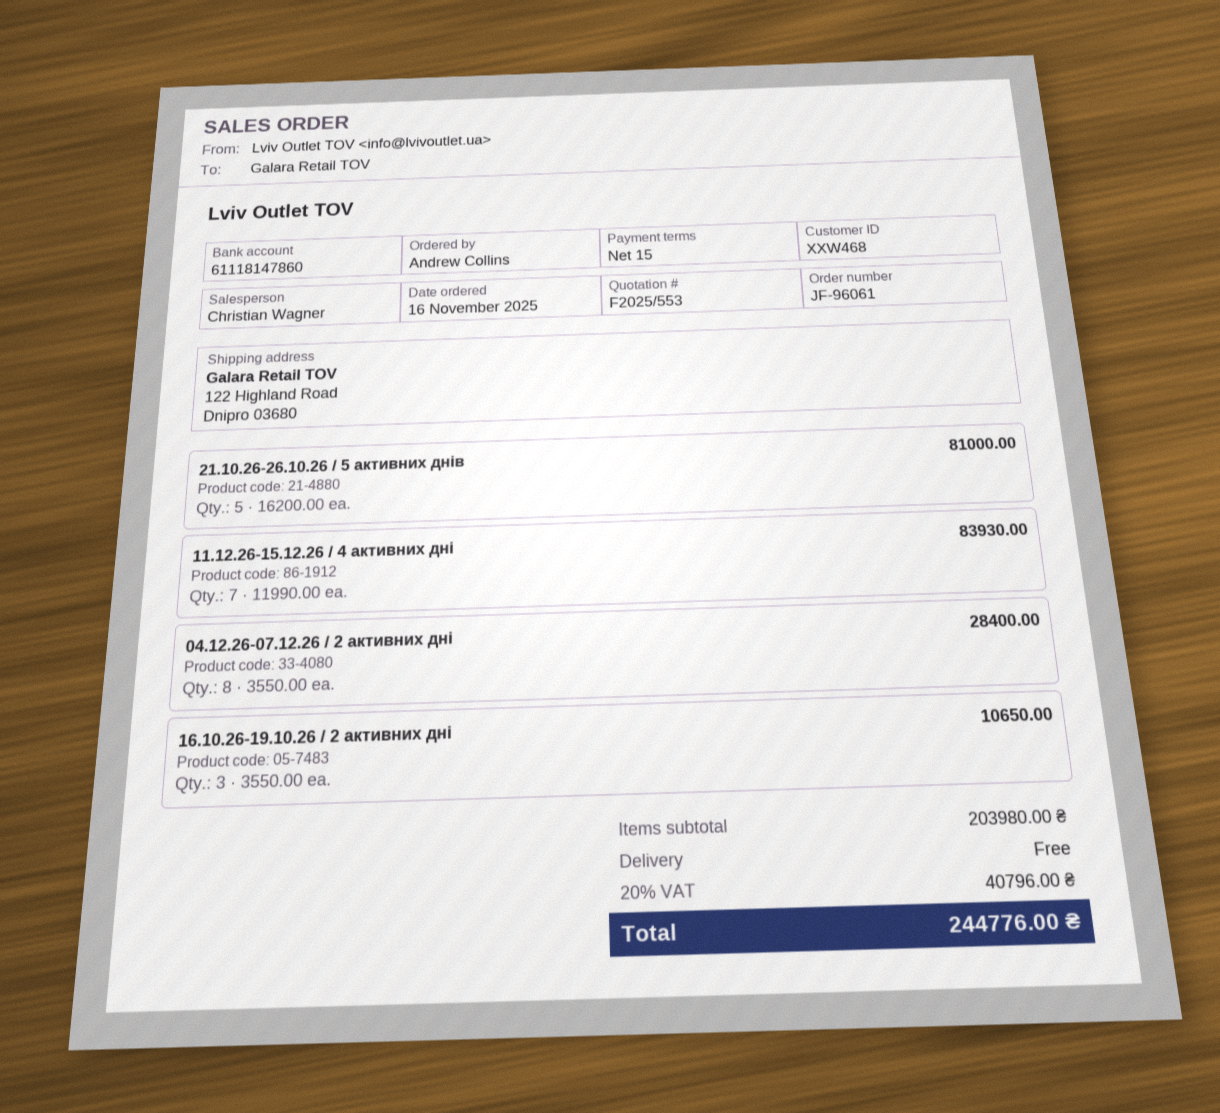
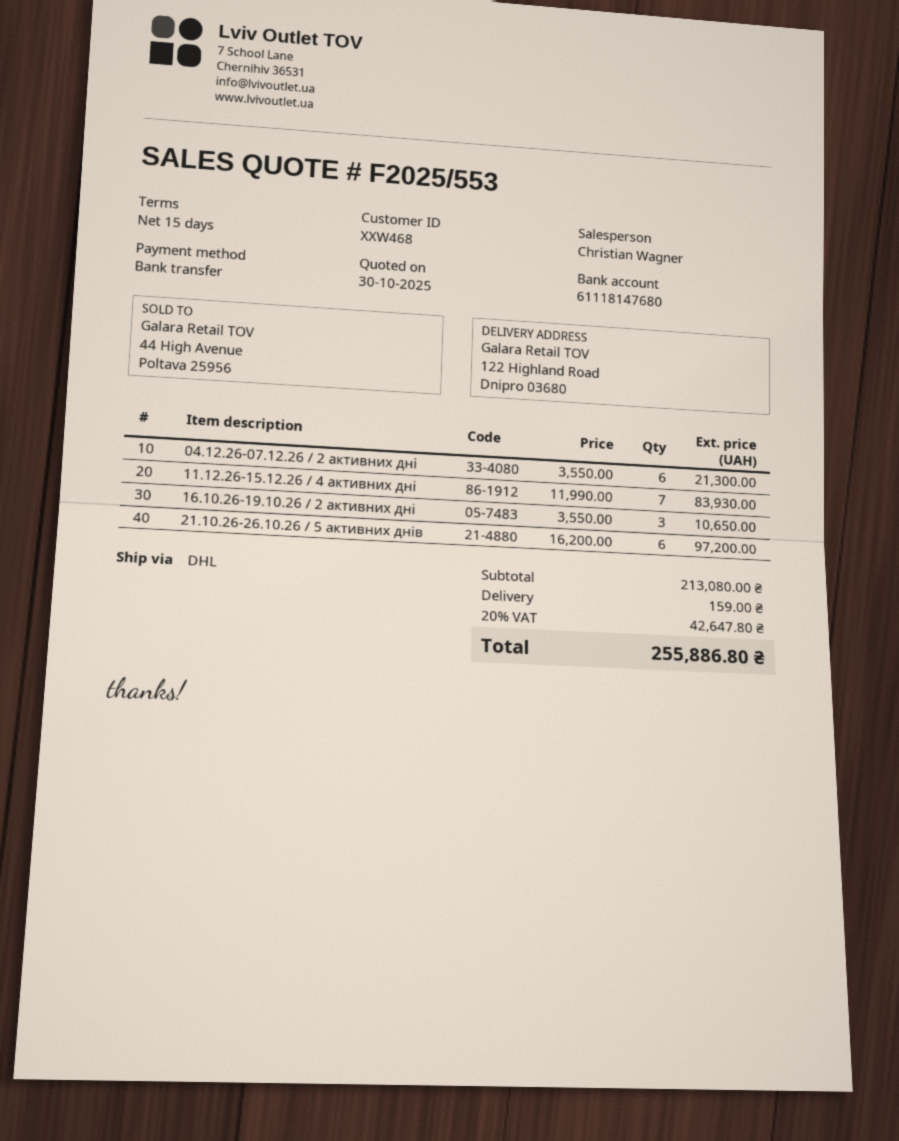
bank account: 61118147860 -> 61118147680
21.10.26-26.10.26 / 5 активних днів: 5 x 16200.00 = 81000.00 -> 6 x 16200.00 = 97200.00
04.12.26-07.12.26 / 2 активних дні: 8 x 3550.00 = 28400.00 -> 6 x 3550.00 = 21300.00
subtotal: 203980.00 -> 213080.00
shipping: 0.00 -> 159.00
tax: 20% = 40796.00 -> 20% = 42647.80
total: 244776.00 -> 255886.80

